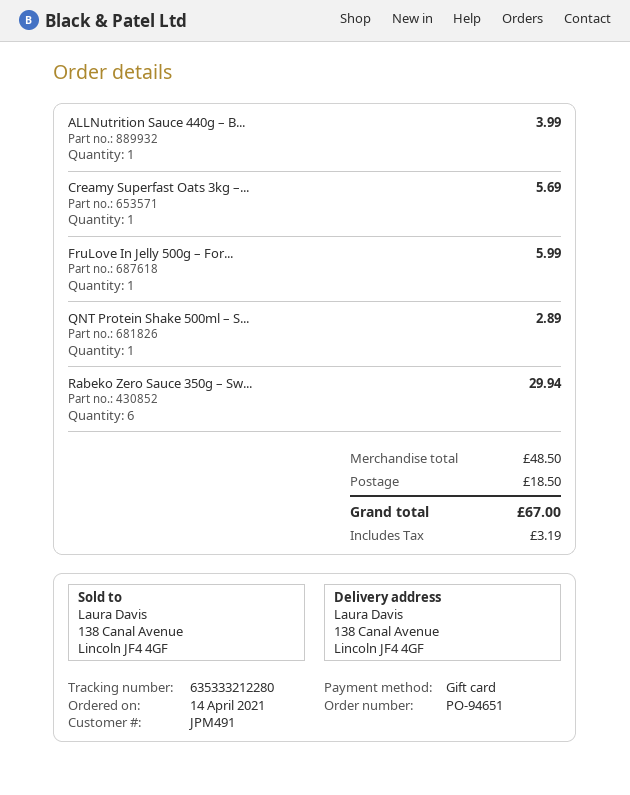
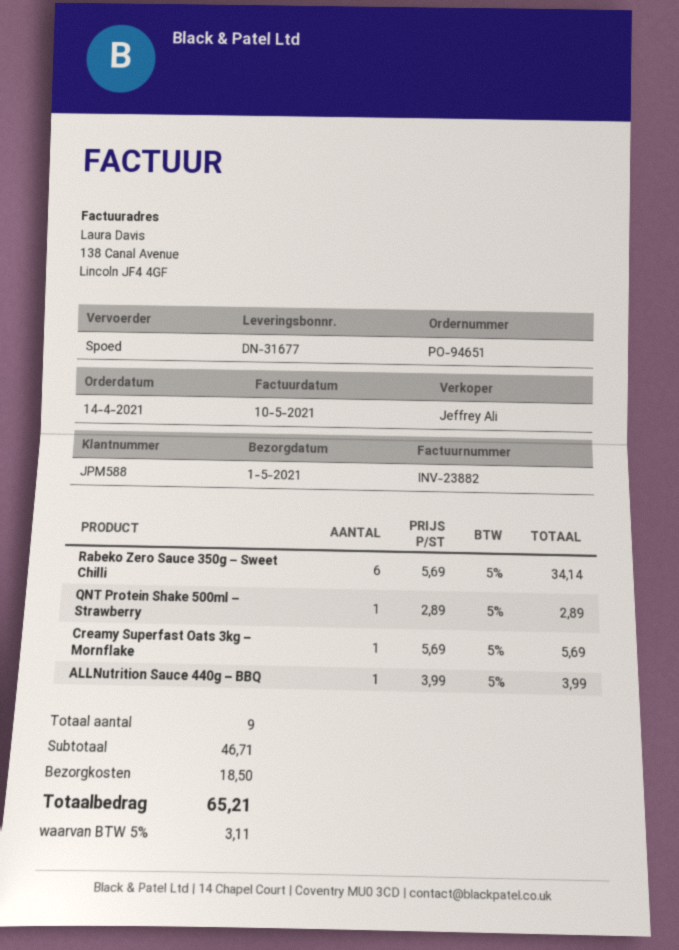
customer number: JPM491 -> JPM588
FruLove In Jelly 500g – For...: 1 for 5.99 -> none
Rabeko Zero Sauce 350g – Sw...: 6 for 29.94 -> 6 for 34.14
subtotal: 48.50 -> 46.71
tax: 3.19 -> 3.11
total: 67.00 -> 65.21

